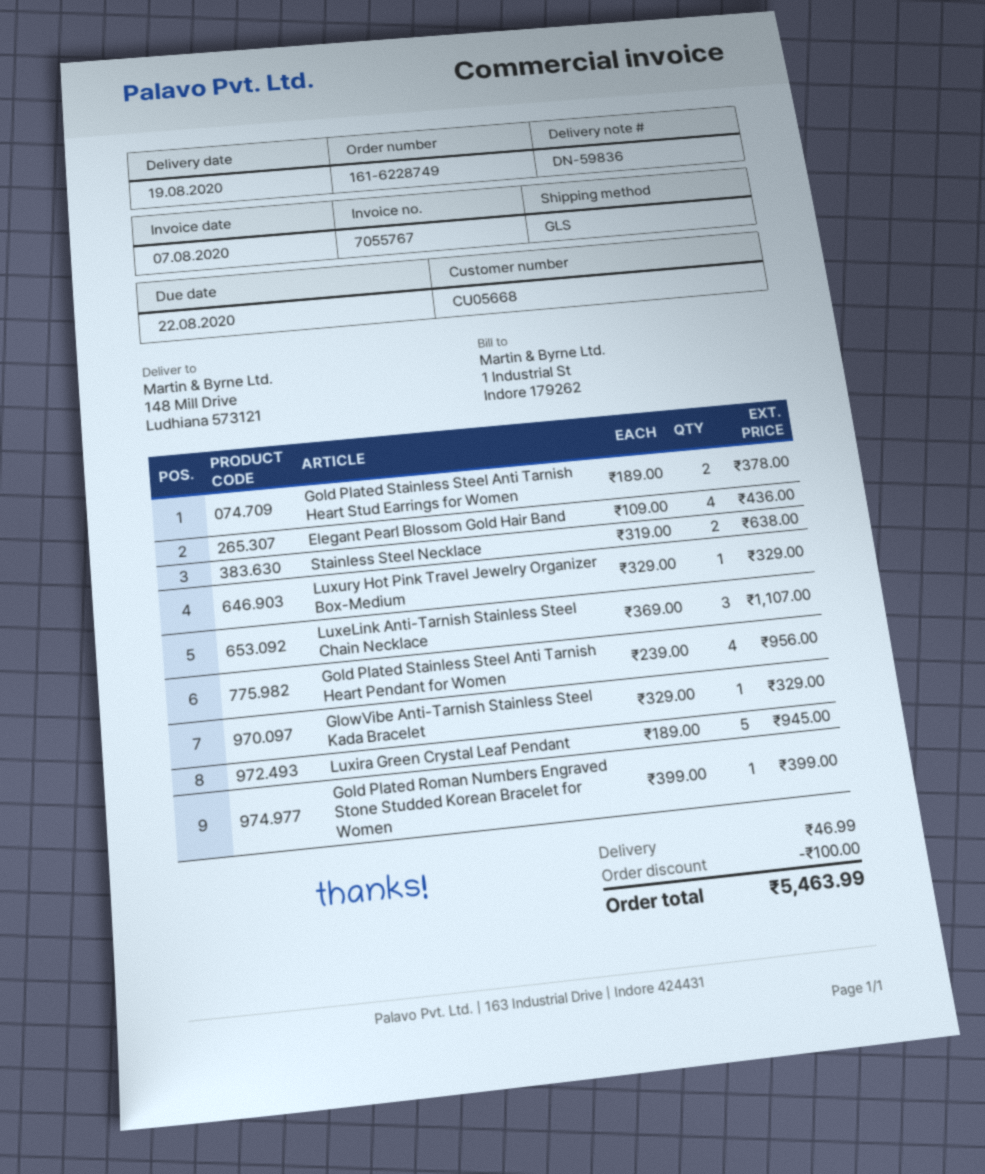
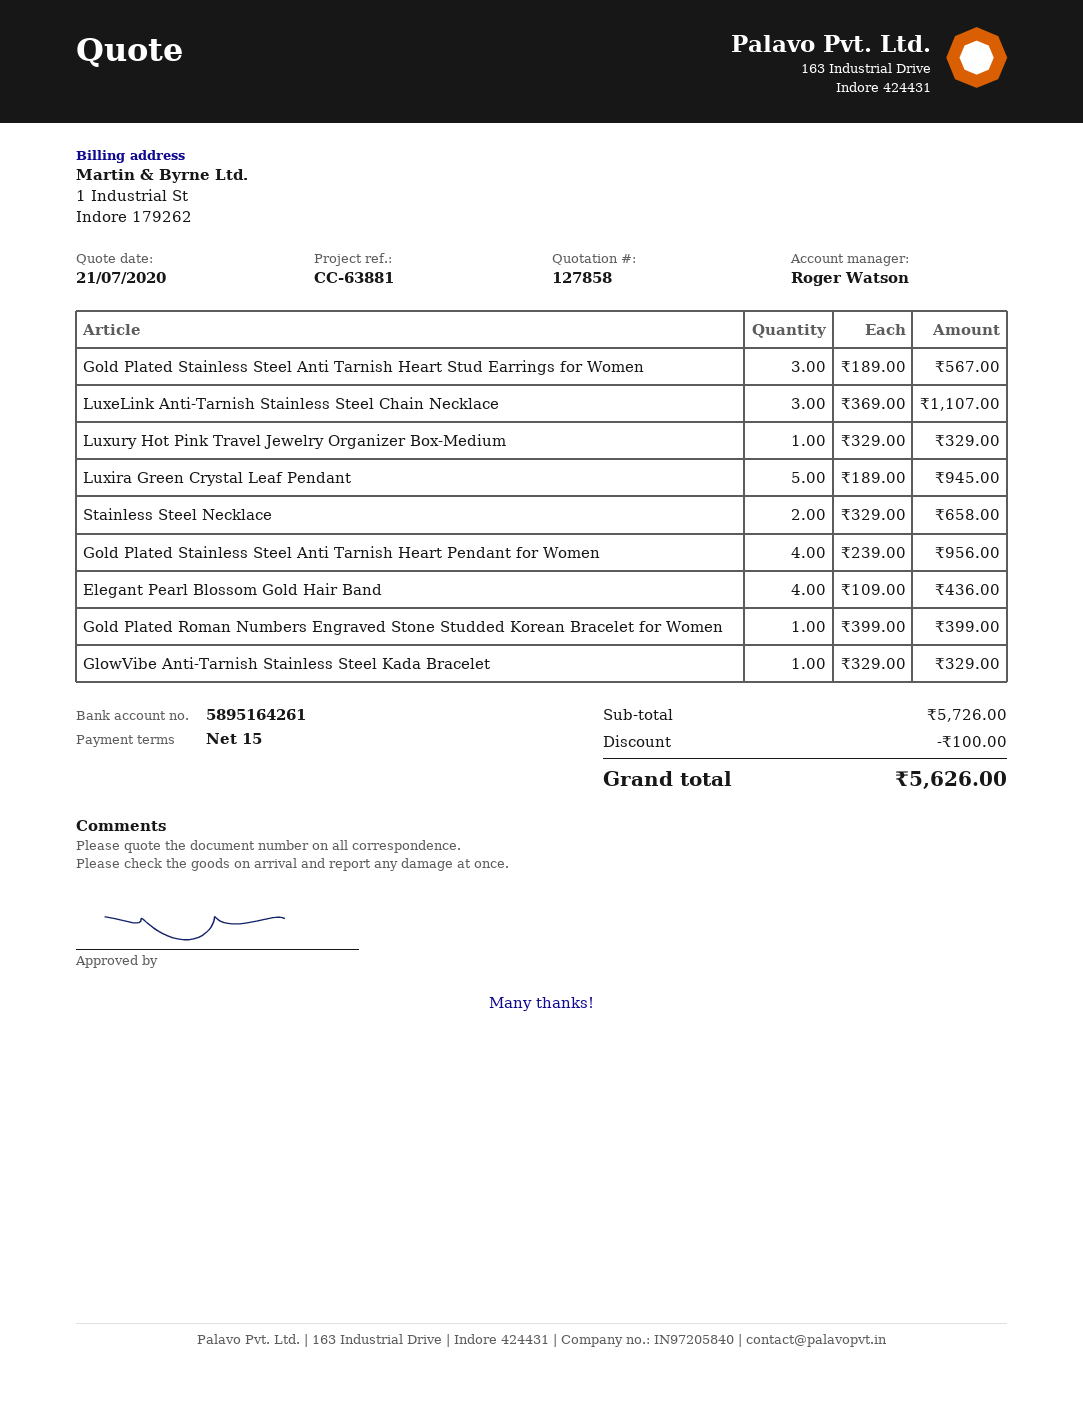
Gold Plated Stainless Steel Anti Tarnish Heart Stud Earrings for Women: 2 x 189.00 = 378.00 -> 3 x 189.00 = 567.00
Stainless Steel Necklace: 2 x 319.00 = 638.00 -> 2 x 329.00 = 658.00
shipping: 46.99 -> none
total: 5463.99 -> 5626.00

